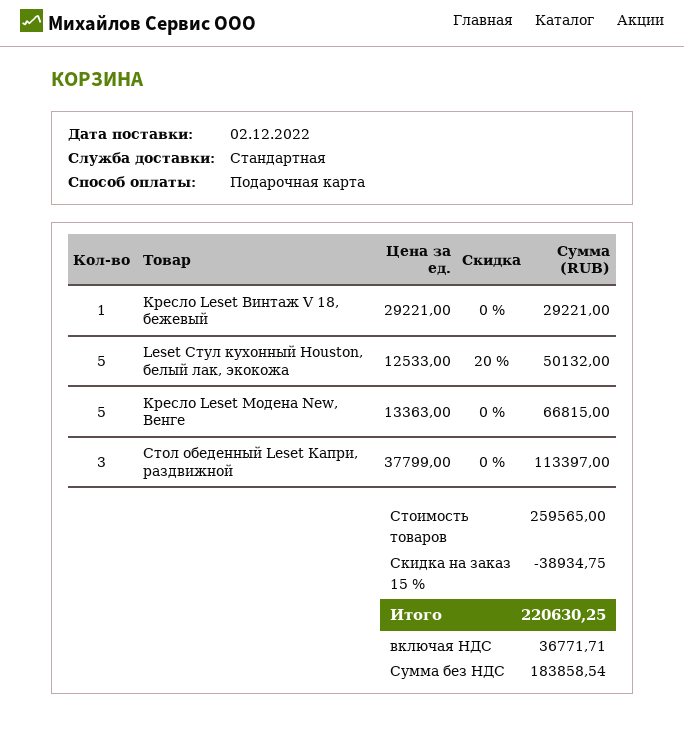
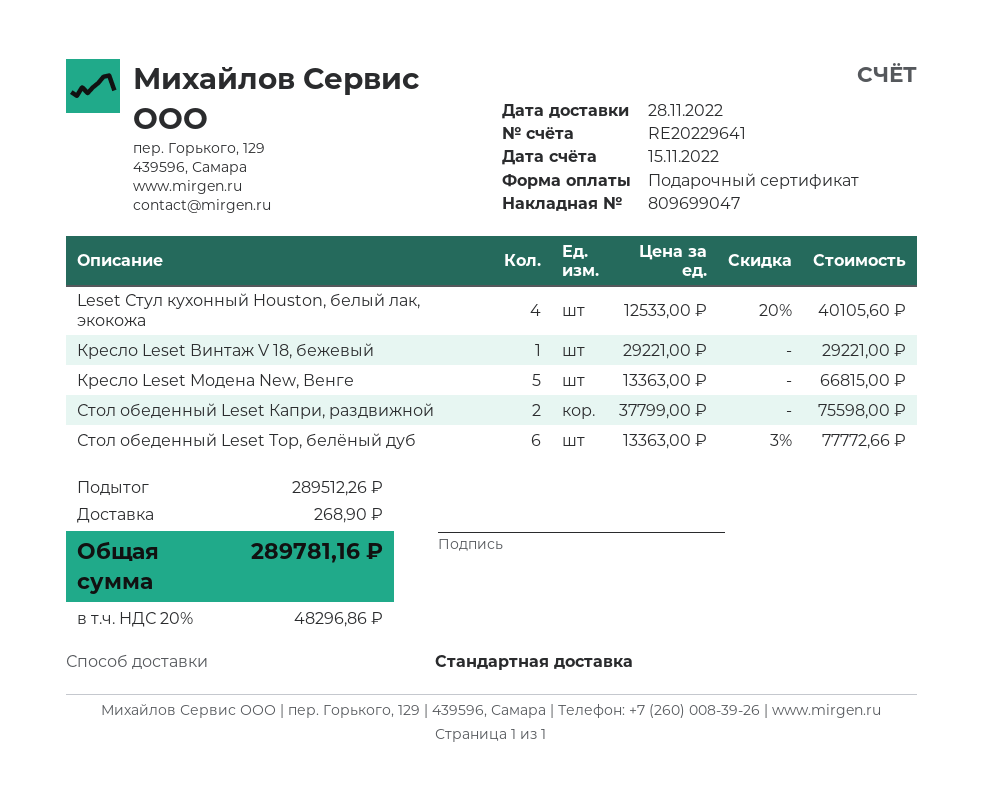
delivery date: 2022-12-02 -> 2022-11-28
Leset Стул кухонный Houston, белый лак, экокожа: 5 x 12533.00 - 20% = 50132.00 -> 4 x 12533.00 - 20% = 40105.60
Стол обеденный Leset Капри, раздвижной: 3 x 37799.00 = 113397.00 -> 2 x 37799.00 = 75598.00
Стол обеденный Leset Тор, белёный дуб: none -> 6 x 13363.00 - 3% = 77772.66
subtotal: 259565.00 -> 289512.26
discount: 15% = 38934.75 -> none
shipping: none -> 268.90
tax: 36771.71 -> 48296.86
total: 220630.25 -> 289781.16

